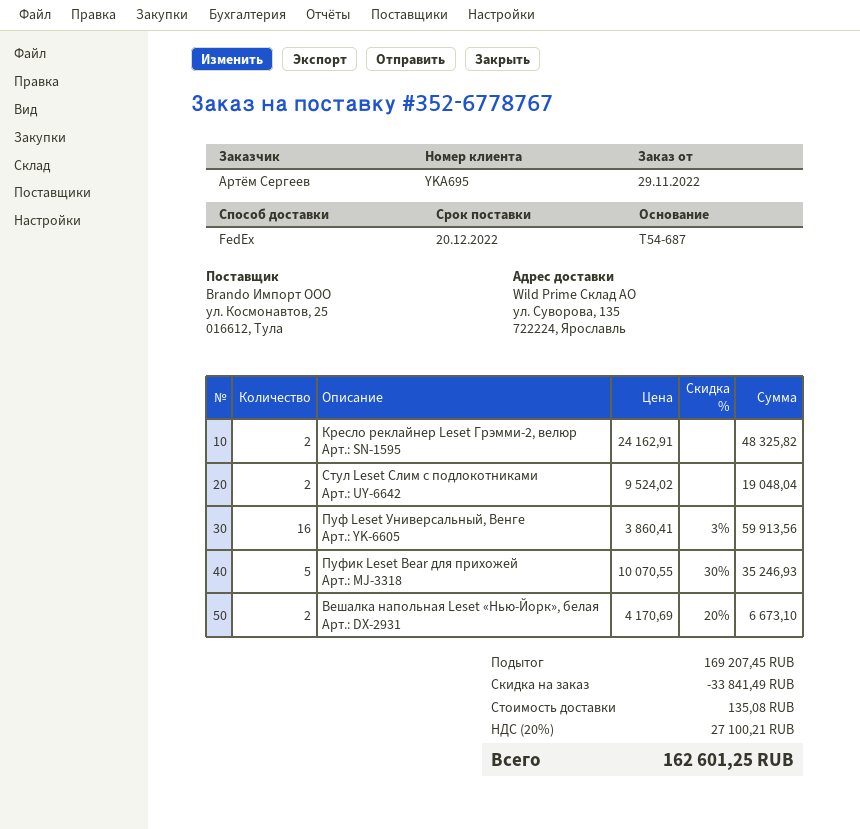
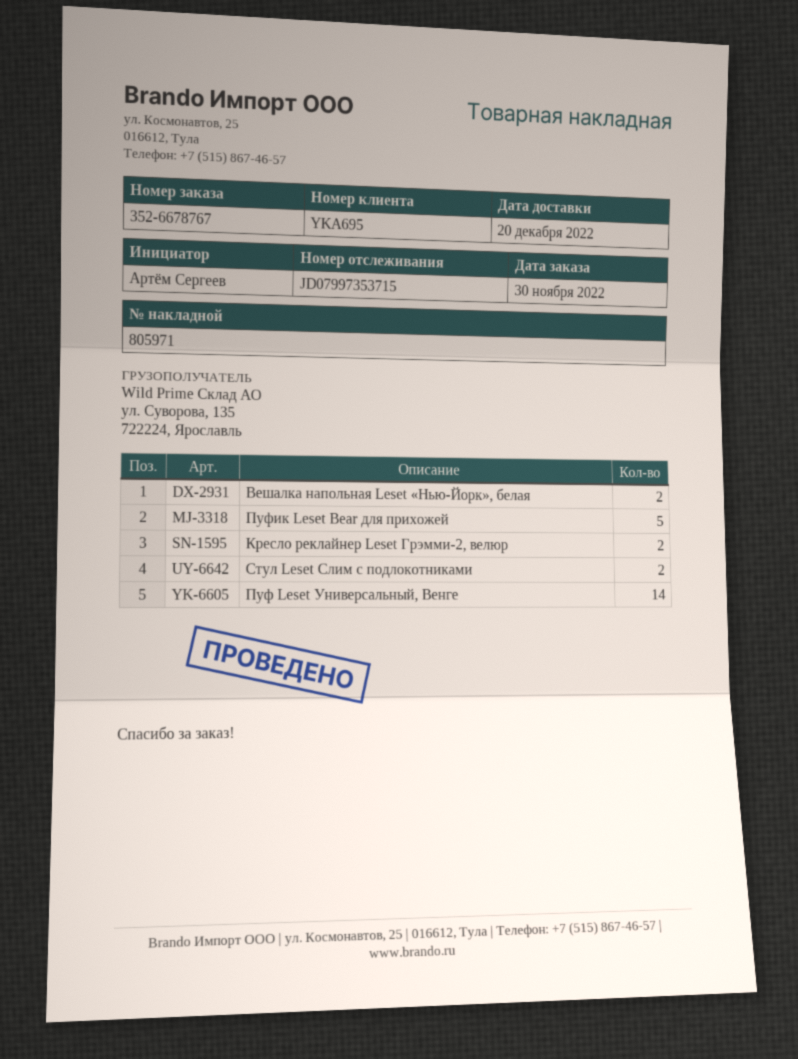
order number: 352-6778767 -> 352-6678767
order date: 2022-11-29 -> 2022-11-30
Пуф Leset Универсальный, Венге: 16 -> 14

